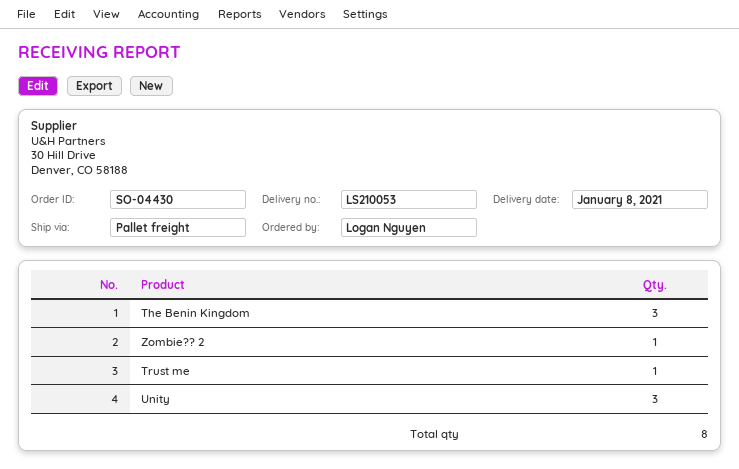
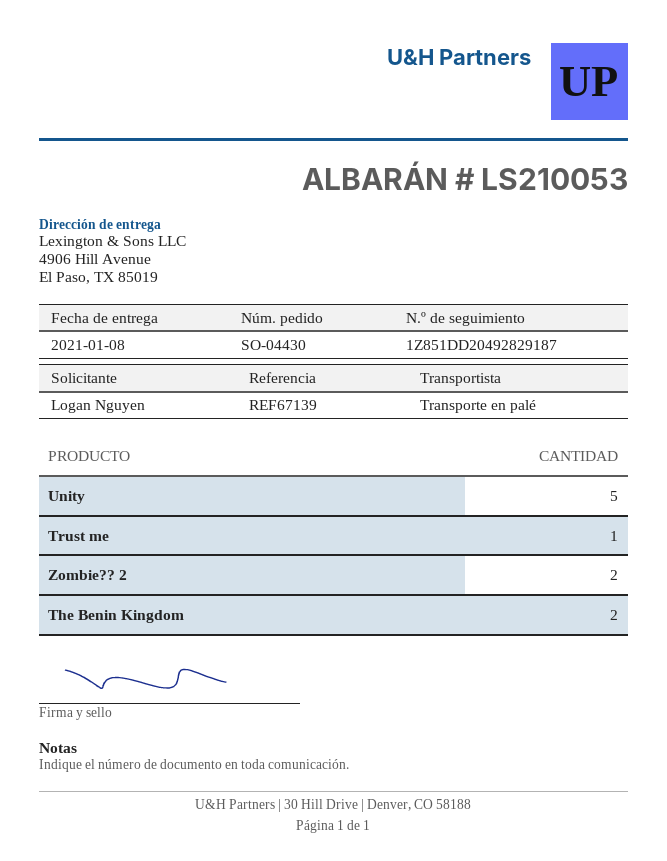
The Benin Kingdom: 3 -> 2
Zombie?? 2: 1 -> 2
Unity: 3 -> 5

